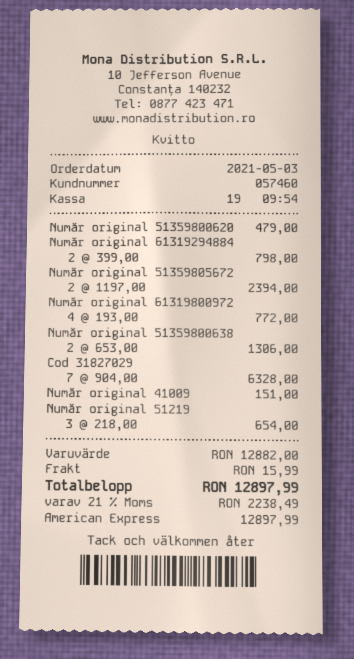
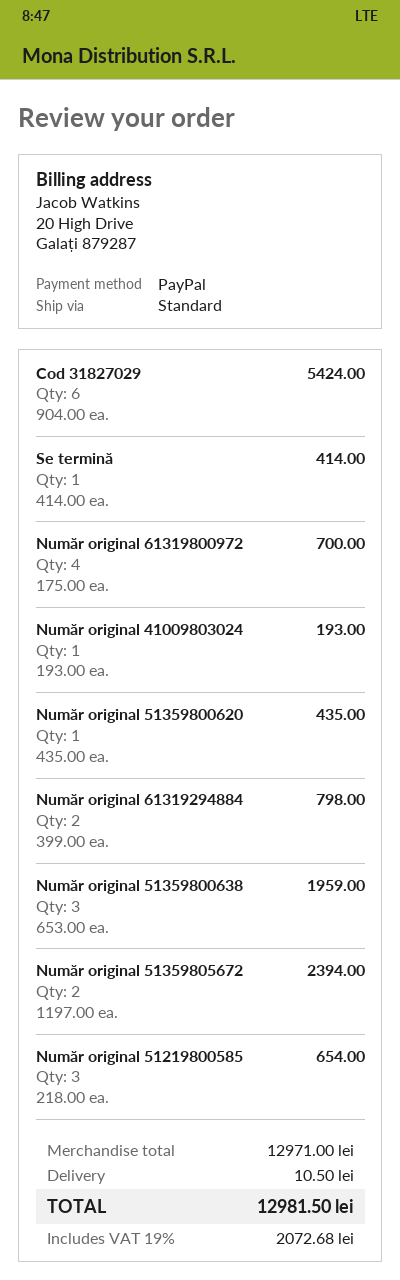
payment method: American Express -> PayPal
Număr original 51359800620: 1 x 479.00 = 479.00 -> 1 x 435.00 = 435.00
Număr original 61319800972: 4 x 193.00 = 772.00 -> 4 x 175.00 = 700.00
Număr original 51359800638: 2 x 653.00 = 1306.00 -> 3 x 653.00 = 1959.00
Cod 31827029: 7 x 904.00 = 6328.00 -> 6 x 904.00 = 5424.00
Număr original 41009: 1 x 151.00 = 151.00 -> 1 x 193.00 = 193.00
Se termină: none -> 1 x 414.00 = 414.00
subtotal: 12882.00 -> 12971.00
shipping: 15.99 -> 10.50
tax: 21% = 2238.49 -> 19% = 2072.68
total: 12897.99 -> 12981.50

